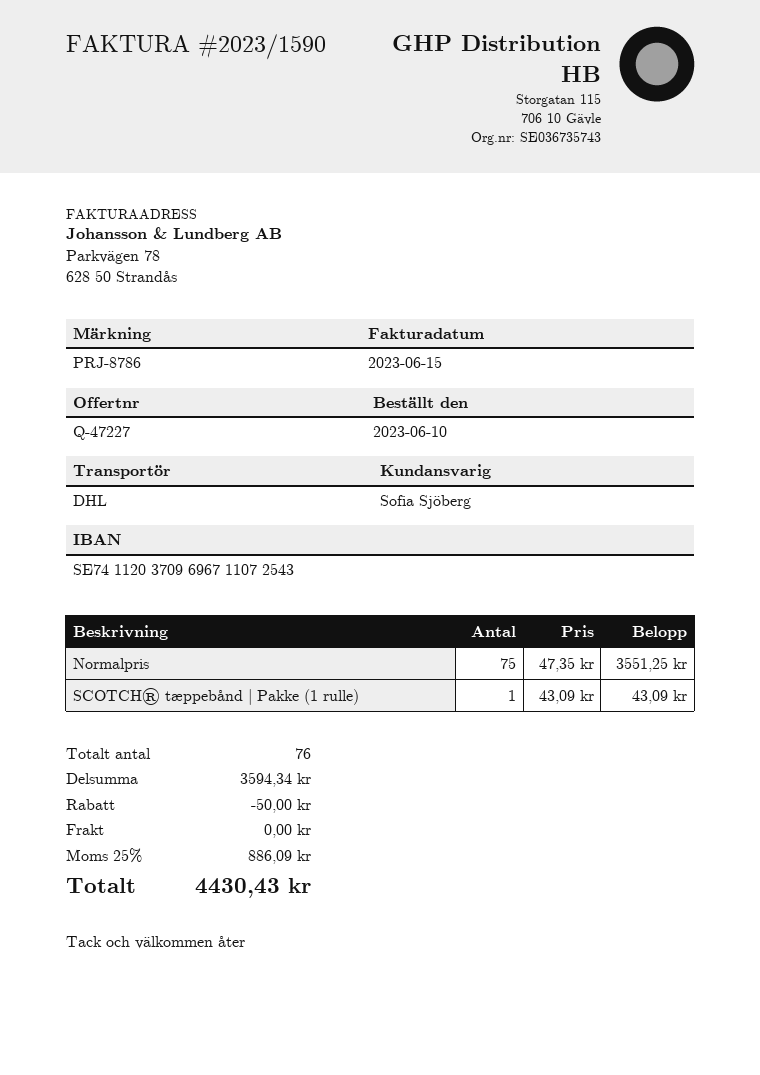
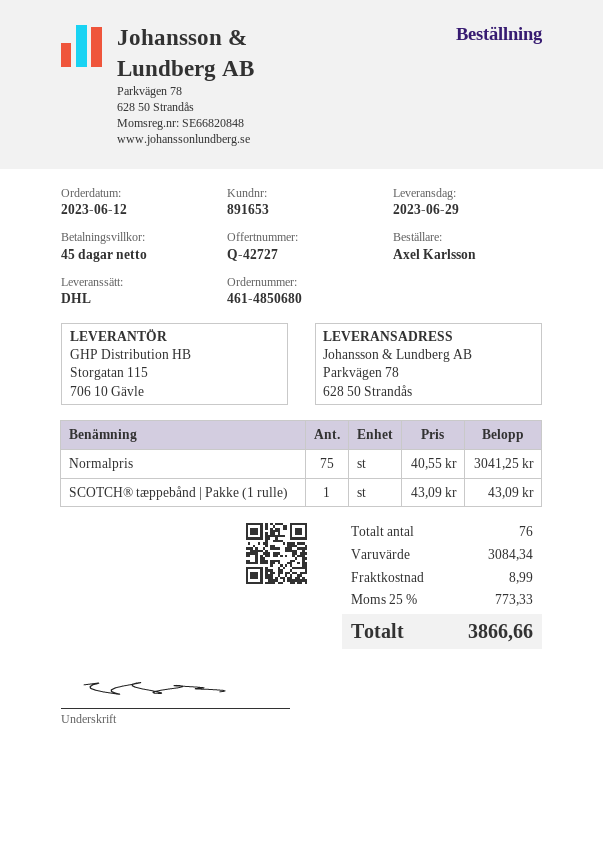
quote number: Q-47227 -> Q-42727
order date: 2023-06-10 -> 2023-06-12
Normalpris: 75 x 47.35 = 3551.25 -> 75 x 40.55 = 3041.25
subtotal: 3594.34 -> 3084.34
discount: 50.00 -> none
shipping: 0.00 -> 8.99
tax: 25% = 886.09 -> 25% = 773.33
total: 4430.43 -> 3866.66

